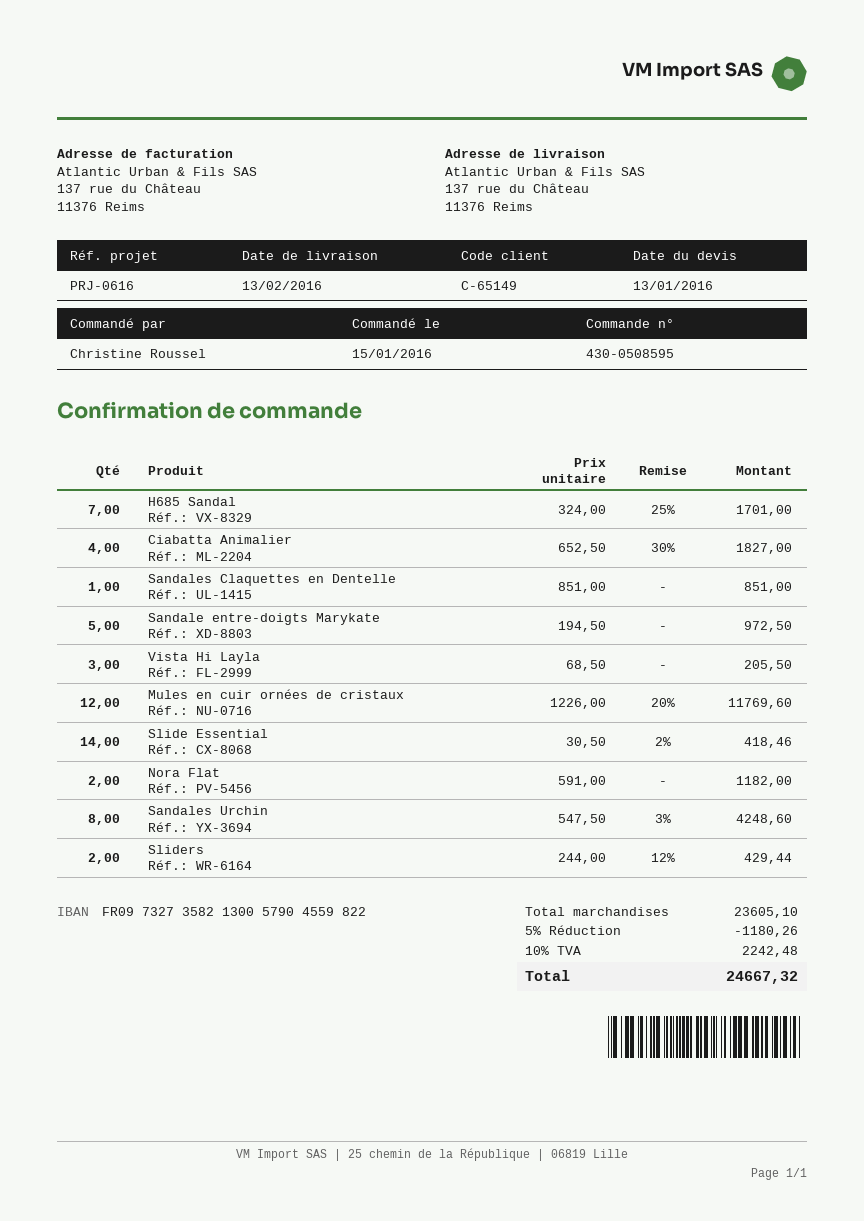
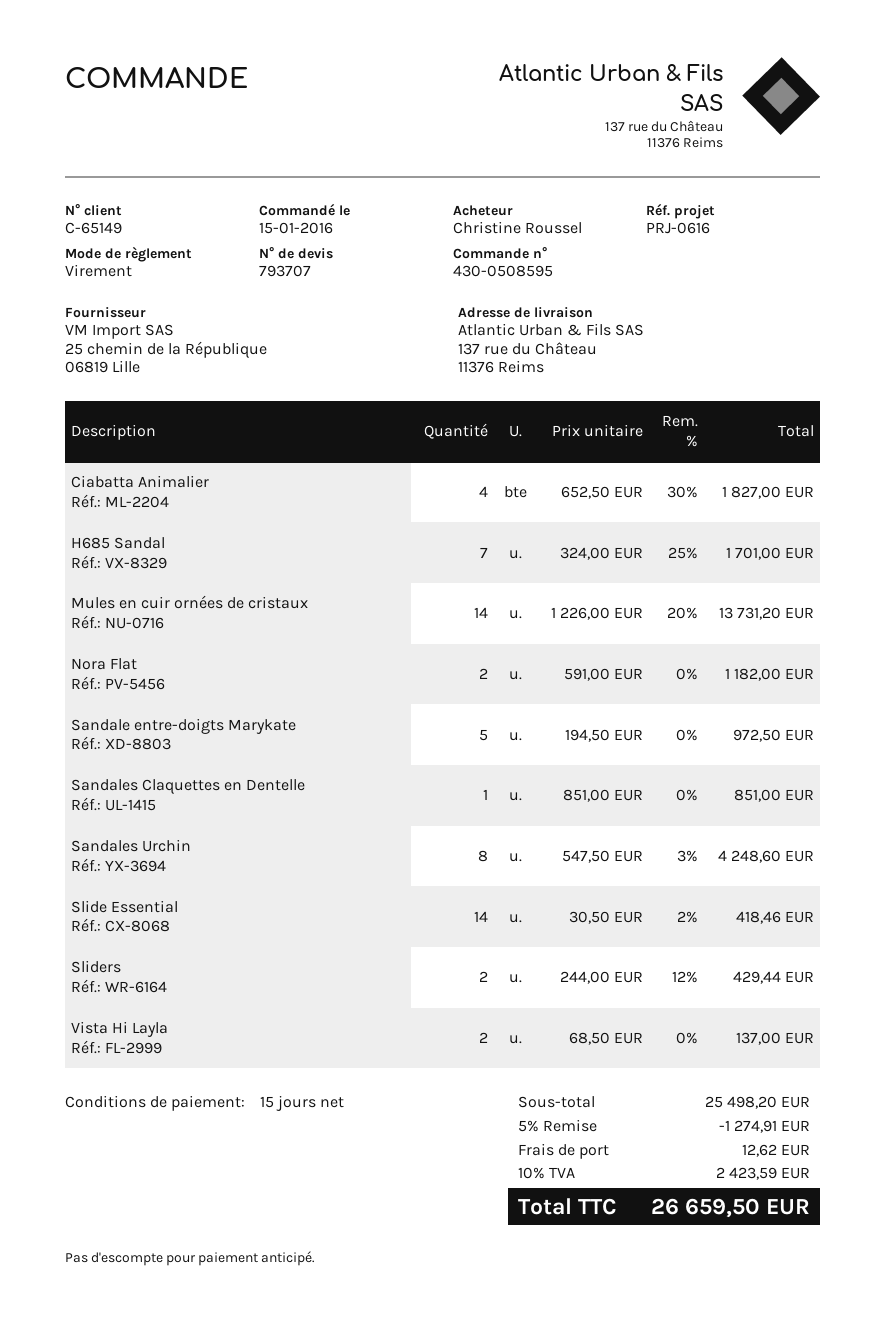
Vista Hi Layla: 3 x 68.50 = 205.50 -> 2 x 68.50 = 137.00
Mules en cuir ornées de cristaux: 12 x 1226.00 - 20% = 11769.60 -> 14 x 1226.00 - 20% = 13731.20
subtotal: 23605.10 -> 25498.20
discount: 5% = 1180.26 -> 5% = 1274.91
shipping: none -> 12.62
tax: 10% = 2242.48 -> 10% = 2423.59
total: 24667.32 -> 26659.50

